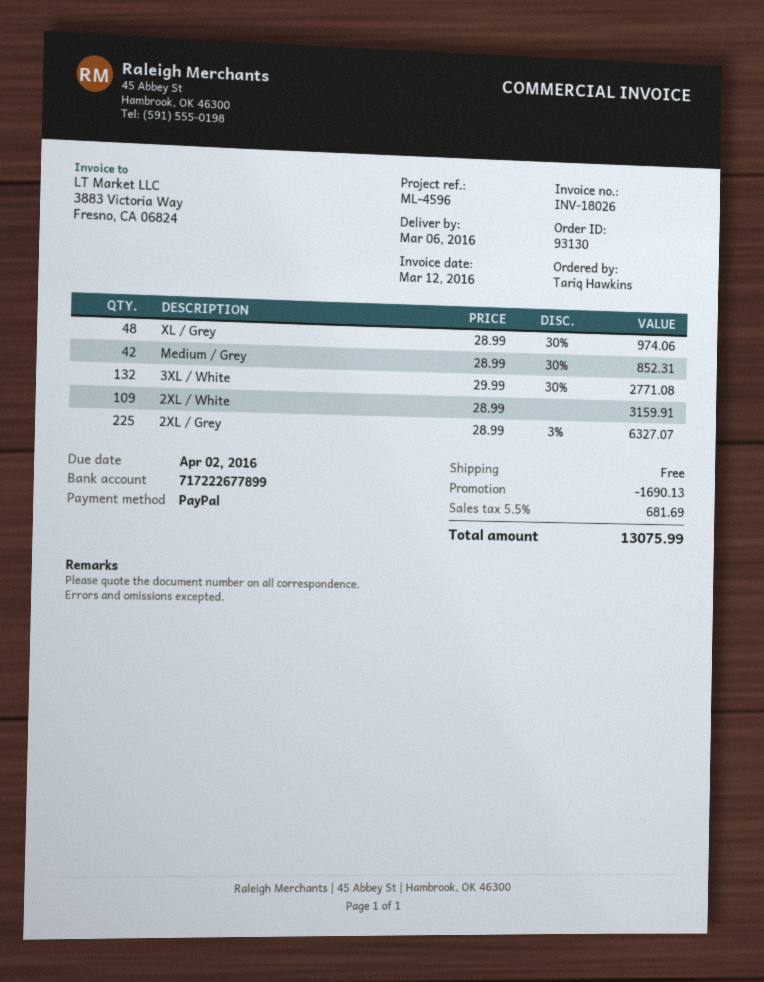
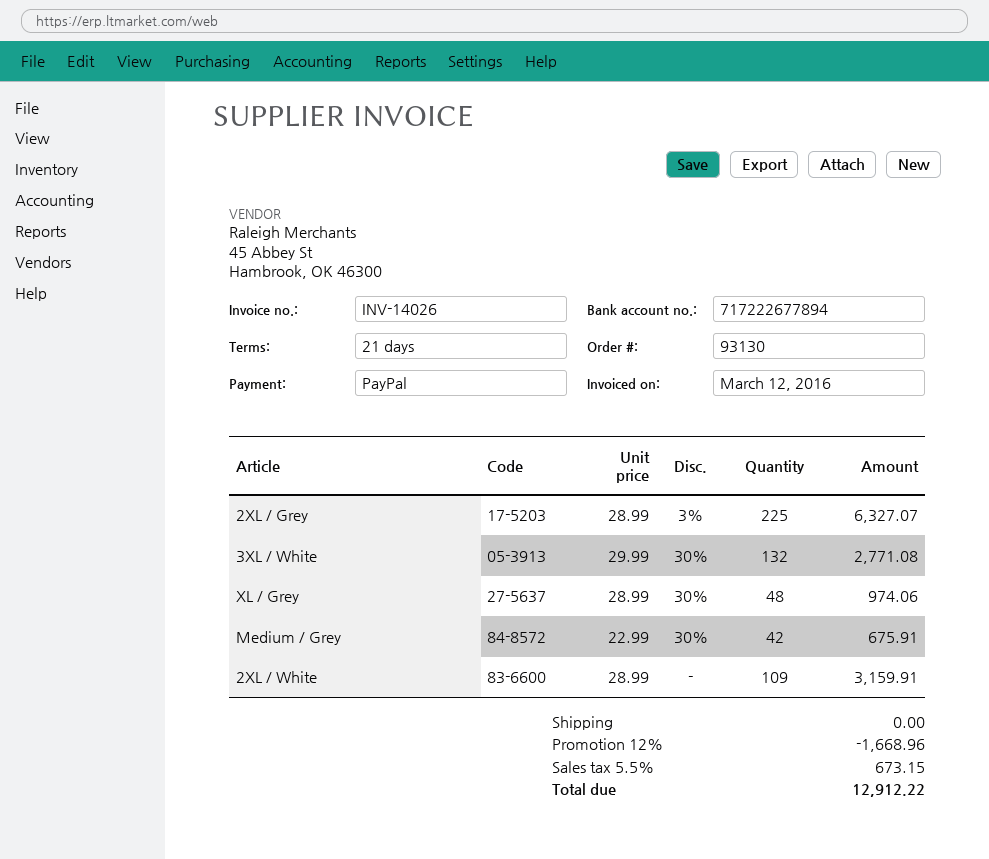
invoice number: INV-18026 -> INV-14026
bank account: 717222677899 -> 717222677894
Medium / Grey: 42 x 28.99 - 30% = 852.31 -> 42 x 22.99 - 30% = 675.91
discount: 1690.13 -> 1668.96
tax: 5.5% = 681.69 -> 5.5% = 673.15
total: 13075.99 -> 12912.22

